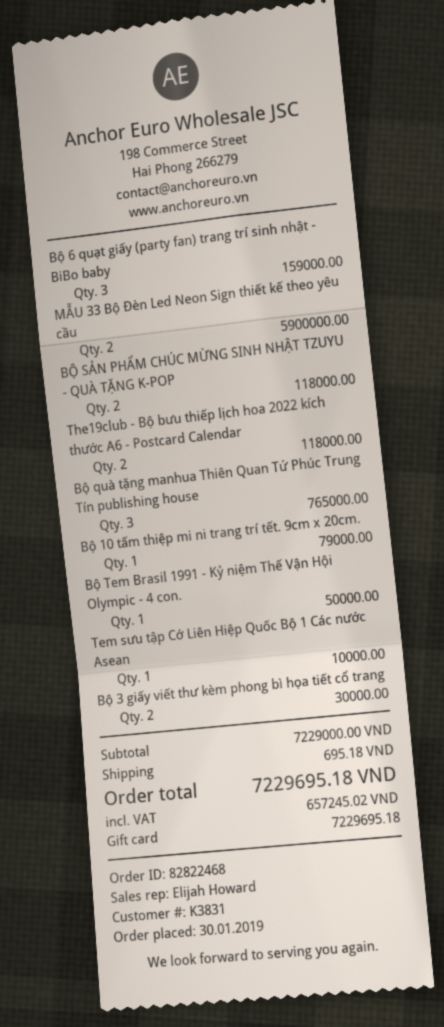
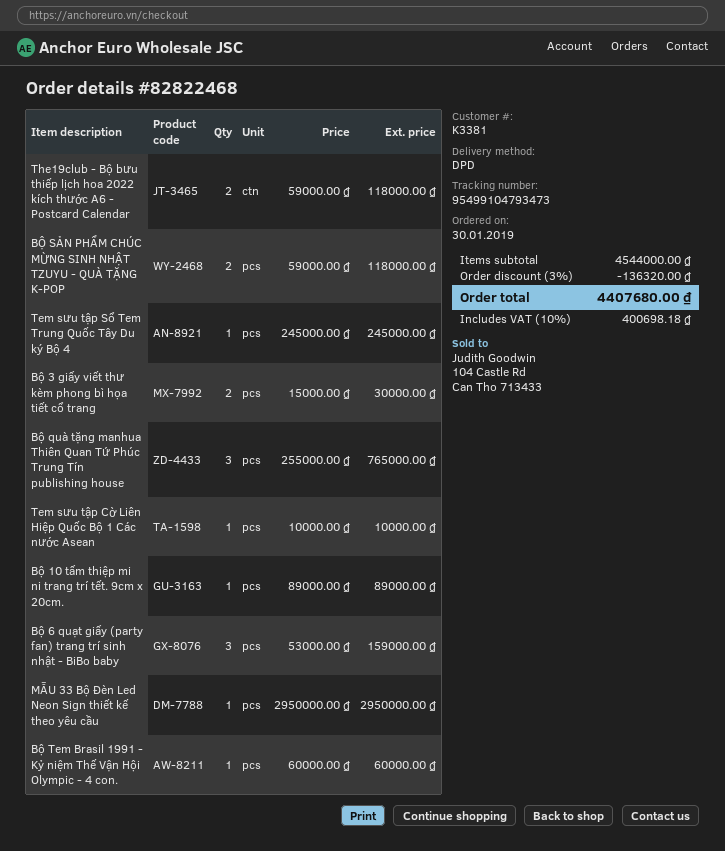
customer number: K3831 -> K3381
MẪU 33 Bộ Đèn Led Neon Sign thiết kế theo yêu cầu: 2 for 5900000.00 -> 1 for 2950000.00
Bộ 10 tấm thiệp mi ni trang trí tết. 9cm x 20cm.: 1 for 79000.00 -> 1 for 89000.00
Bộ Tem Brasil 1991 - Kỷ niệm Thế Vận Hội Olympic - 4 con.: 1 for 50000.00 -> 1 for 60000.00
Tem sưu tập Sổ Tem Trung Quốc Tây Du ký Bộ 4: none -> 1 for 245000.00
subtotal: 7229000.00 -> 4544000.00
discount: none -> 3% = 136320.00
shipping: 695.18 -> none
tax: 657245.02 -> 400698.18
total: 7229695.18 -> 4407680.00

